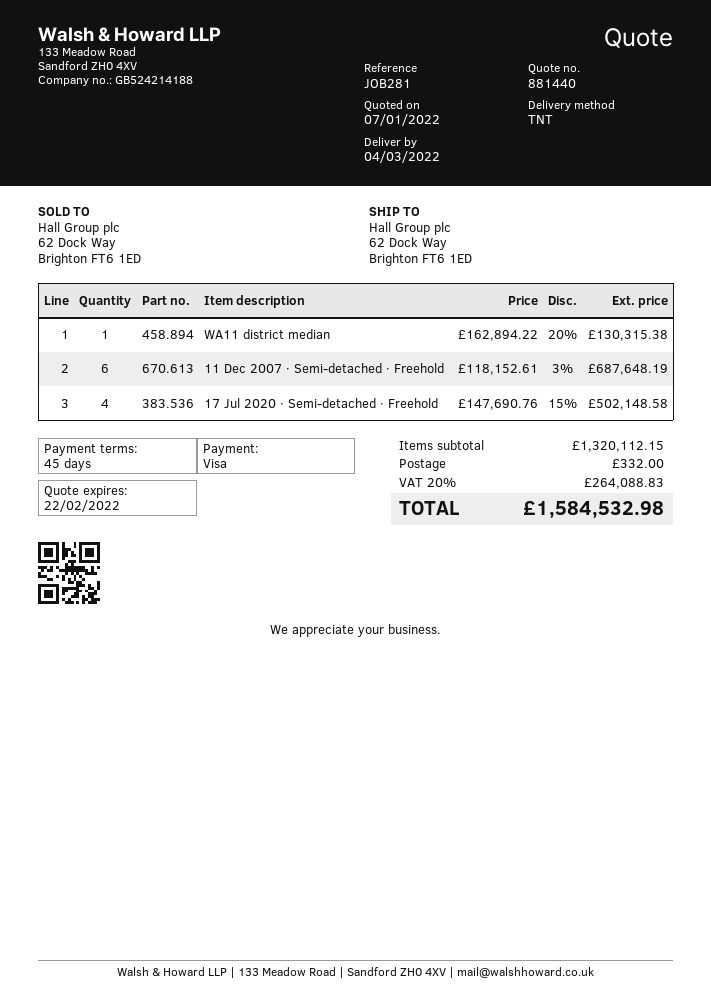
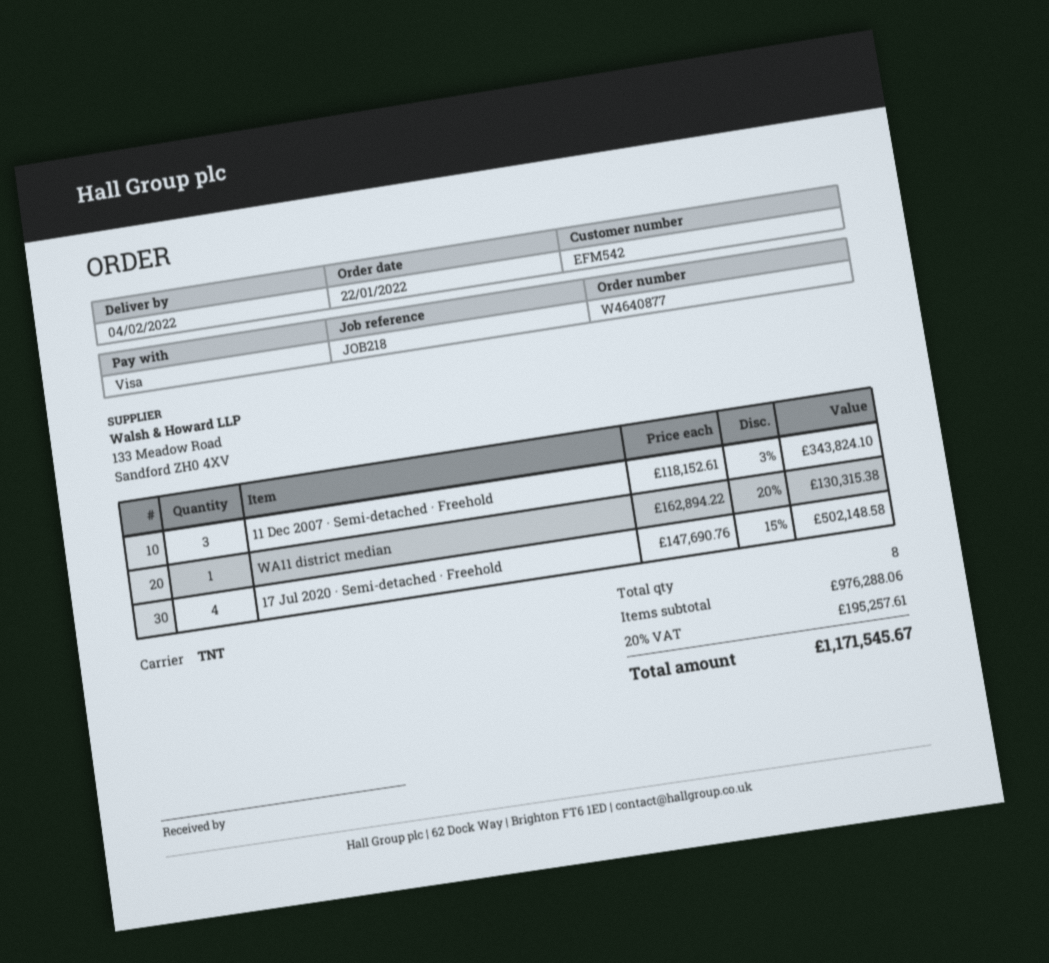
delivery date: 2022-03-04 -> 2022-02-04
reference: JOB281 -> JOB218
11 Dec 2007 · Semi-detached · Freehold: 6 x 118152.61 - 3% = 687648.19 -> 3 x 118152.61 - 3% = 343824.10
subtotal: 1320112.15 -> 976288.06
shipping: 332.00 -> none
tax: 20% = 264088.83 -> 20% = 195257.61
total: 1584532.98 -> 1171545.67

